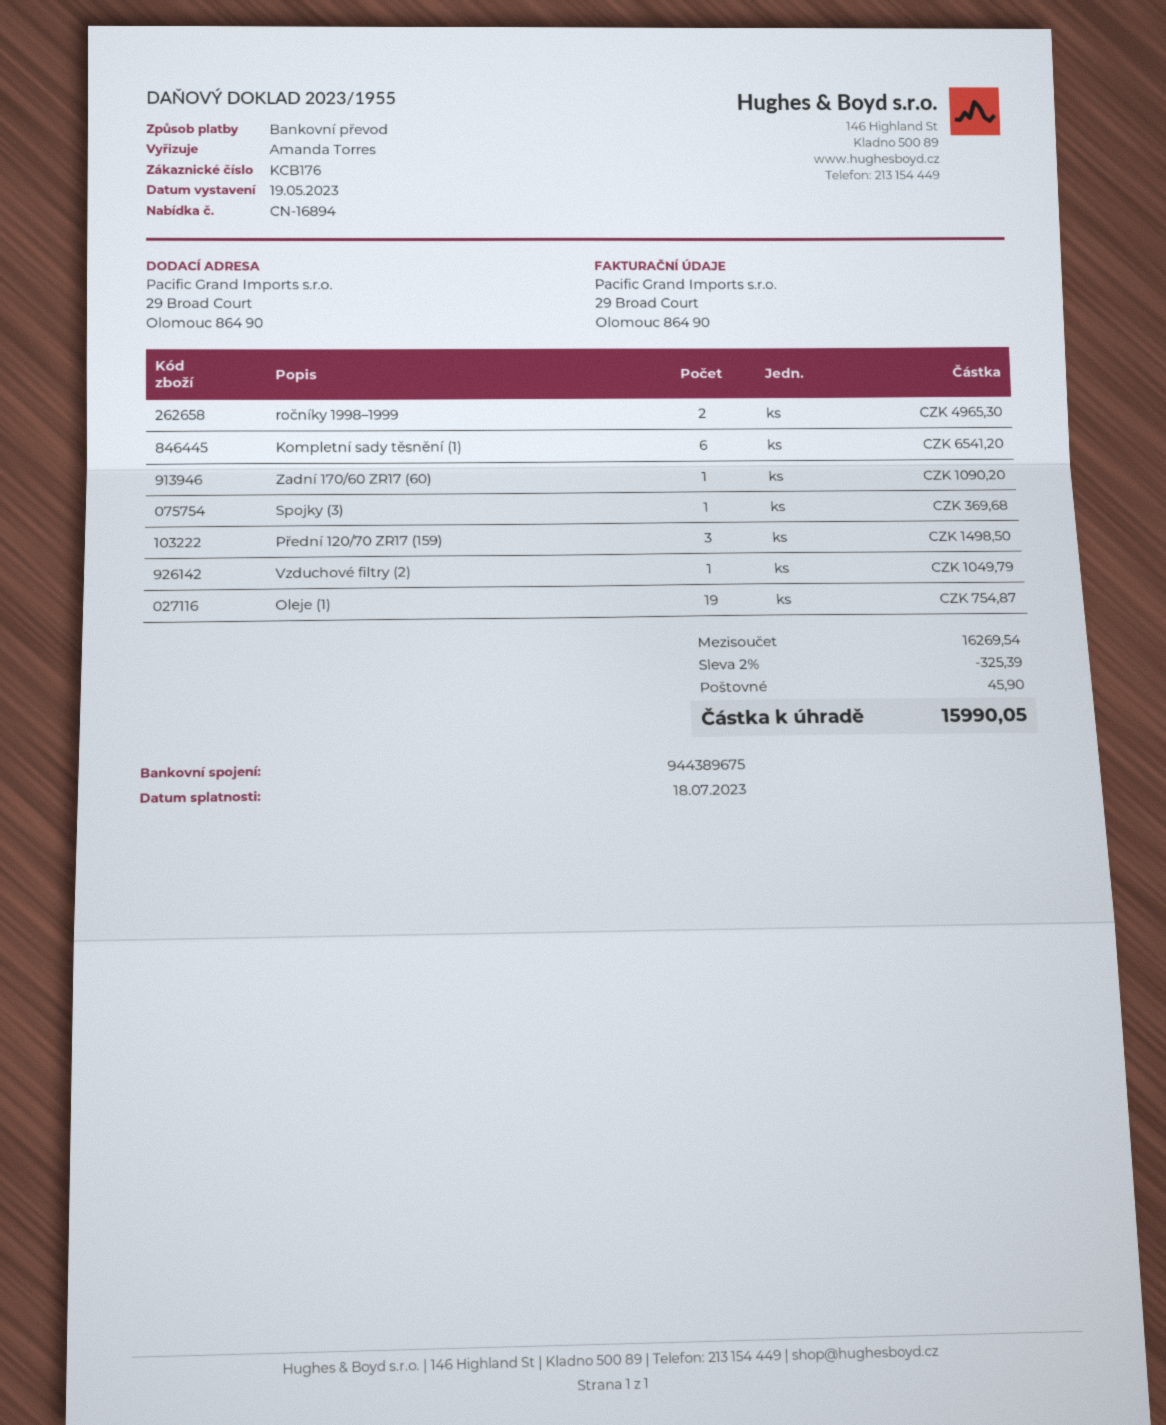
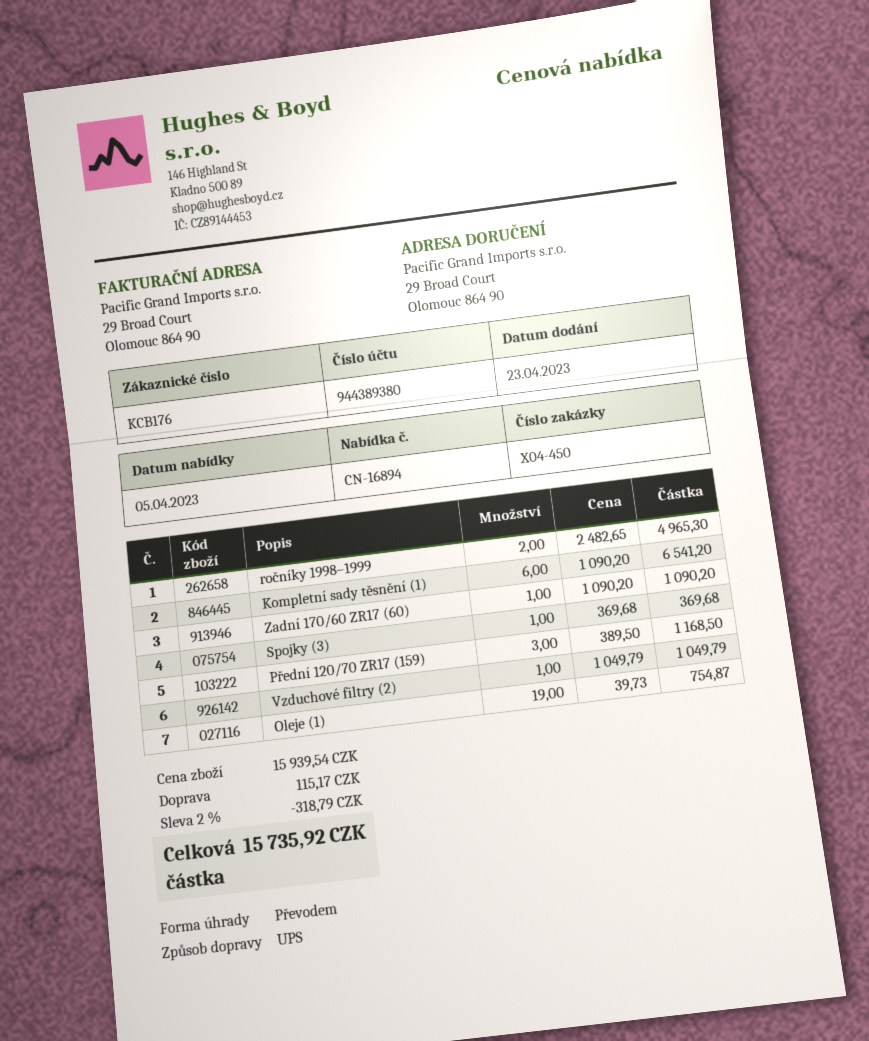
bank account: 944389675 -> 944389380
Přední 120/70 ZR17 (159): 3 for 1498.50 -> 3 for 1168.50
subtotal: 16269.54 -> 15939.54
discount: 2% = 325.39 -> 2% = 318.79
shipping: 45.90 -> 115.17
total: 15990.05 -> 15735.92

